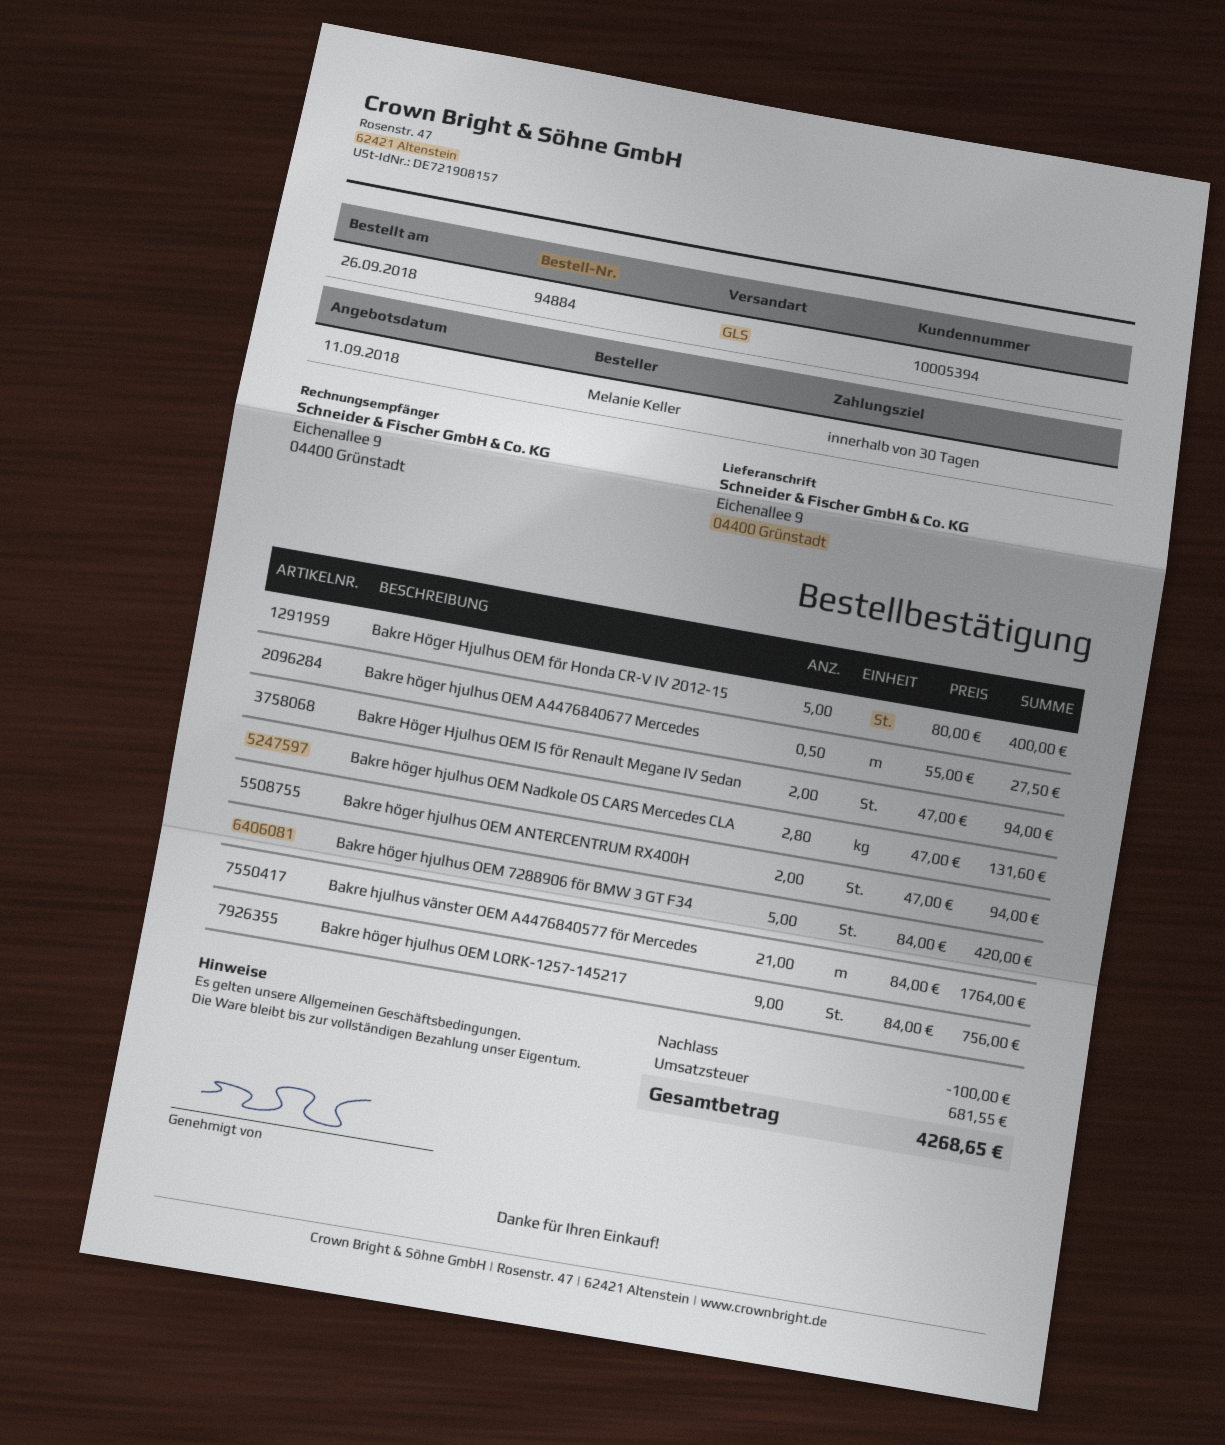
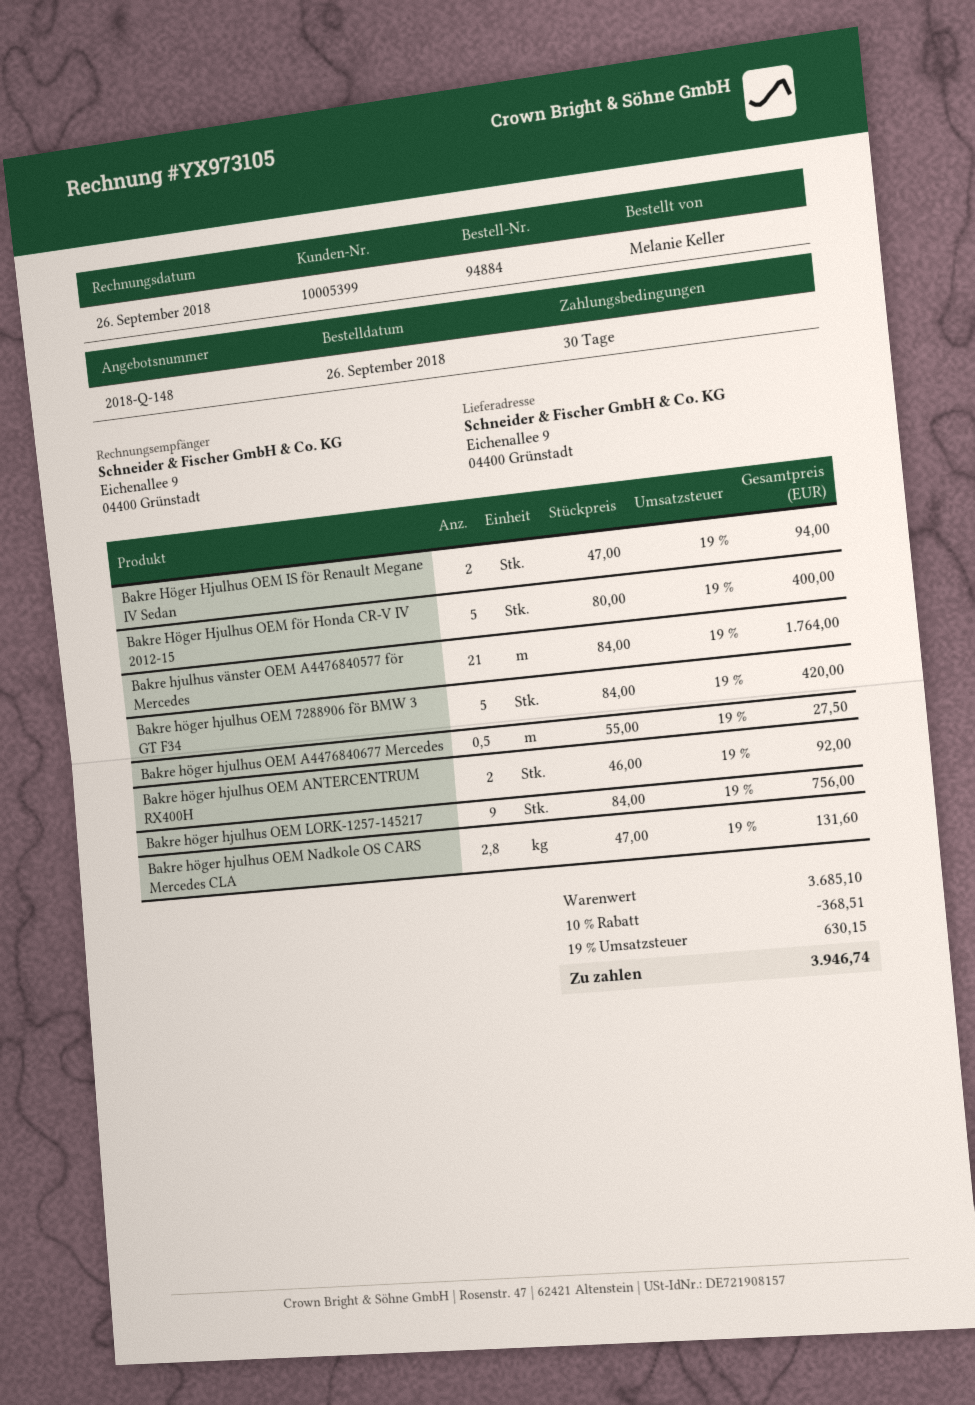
customer number: 10005394 -> 10005399
Bakre höger hjulhus OEM ANTERCENTRUM RX400H: 2 x 47.00 = 94.00 -> 2 x 46.00 = 92.00
discount: 100.00 -> 368.51
tax: 681.55 -> 630.15
total: 4268.65 -> 3946.74

